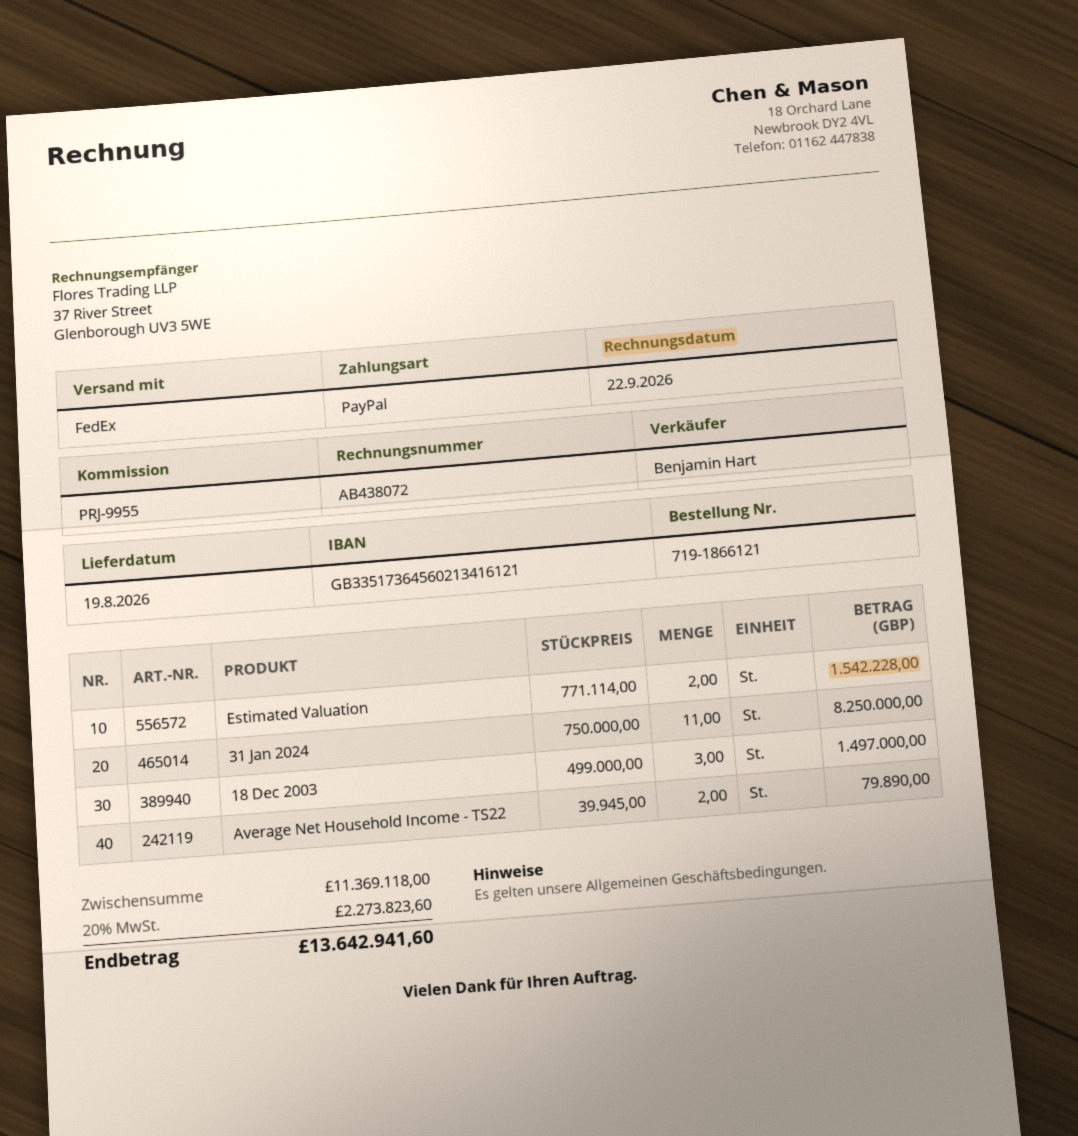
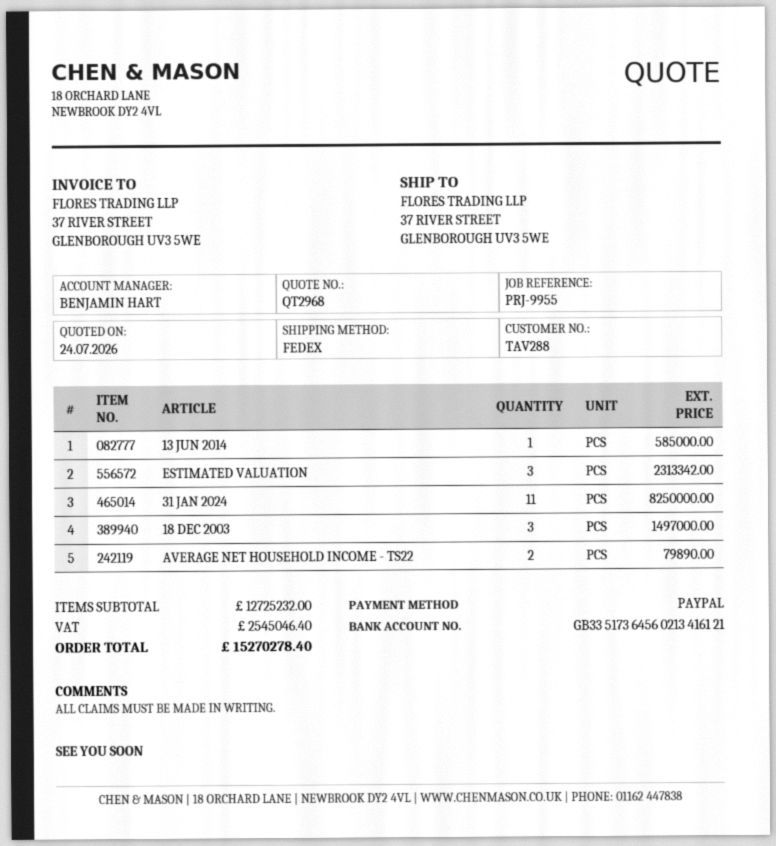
Estimated Valuation: 2 for 1542228.00 -> 3 for 2313342.00
13 JUN 2014: none -> 1 for 585000.00
subtotal: 11369118.00 -> 12725232.00
tax: 2273823.60 -> 2545046.40
total: 13642941.60 -> 15270278.40

